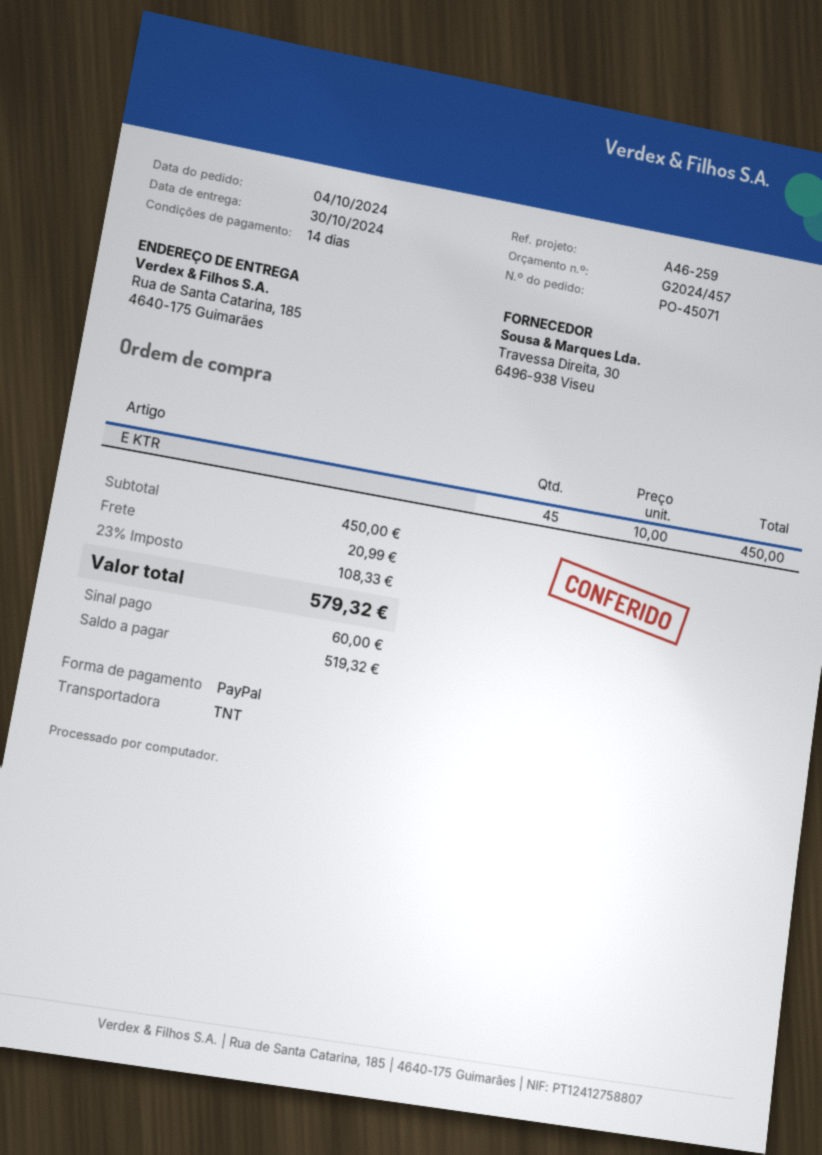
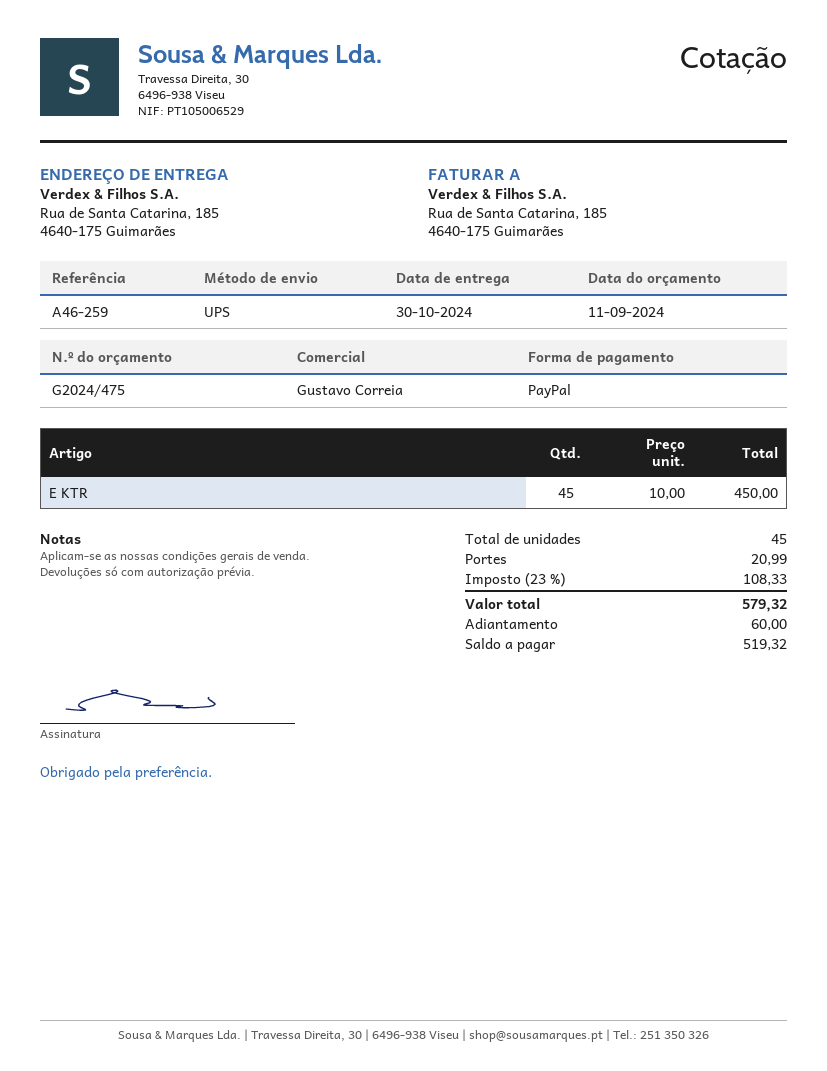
quote number: G2024/457 -> G2024/475
shipping method: TNT -> UPS

